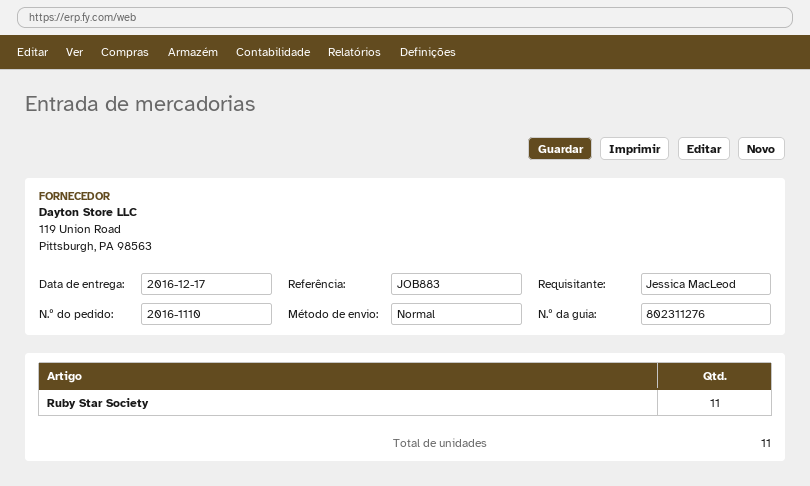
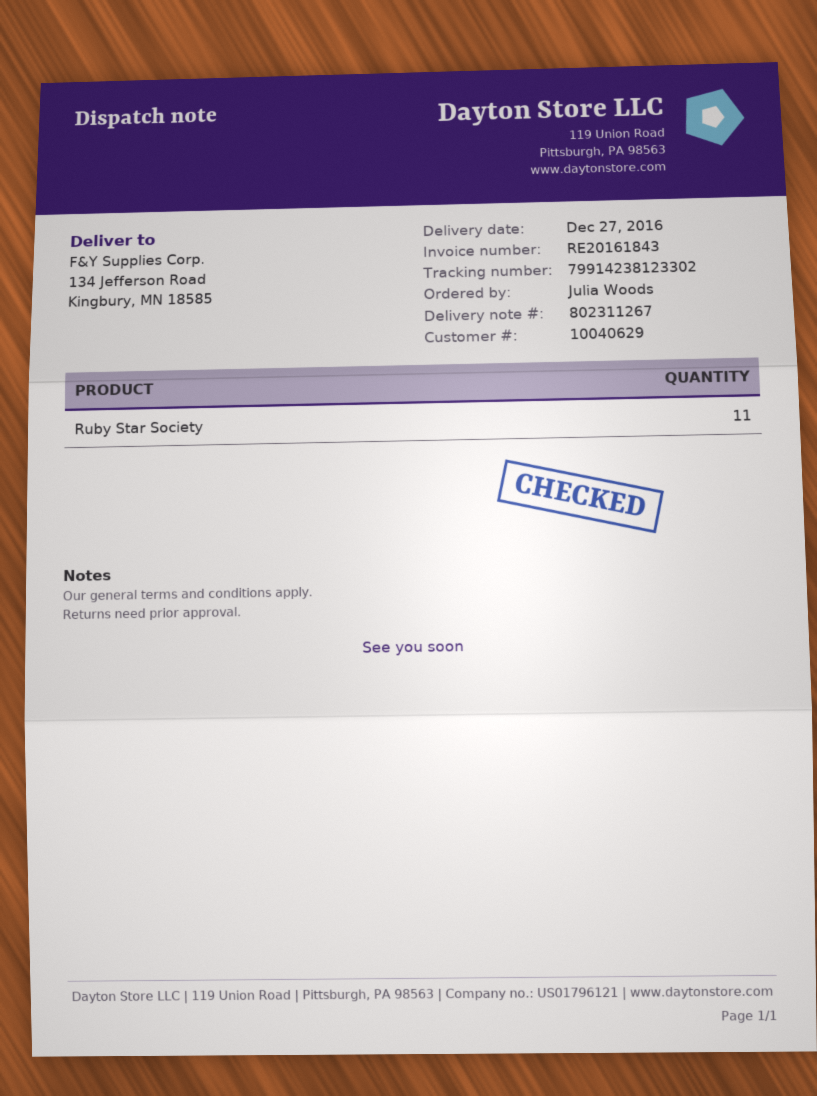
delivery note number: 802311276 -> 802311267
delivery date: 2016-12-17 -> 2016-12-27
ordered by: Jessica MacLeod -> Julia Woods

